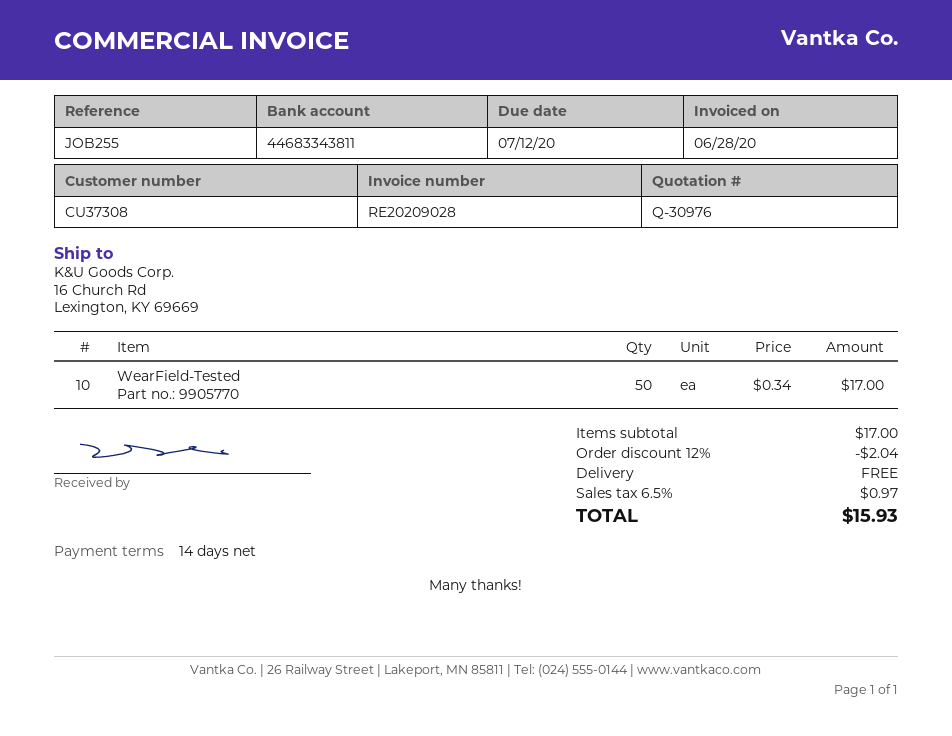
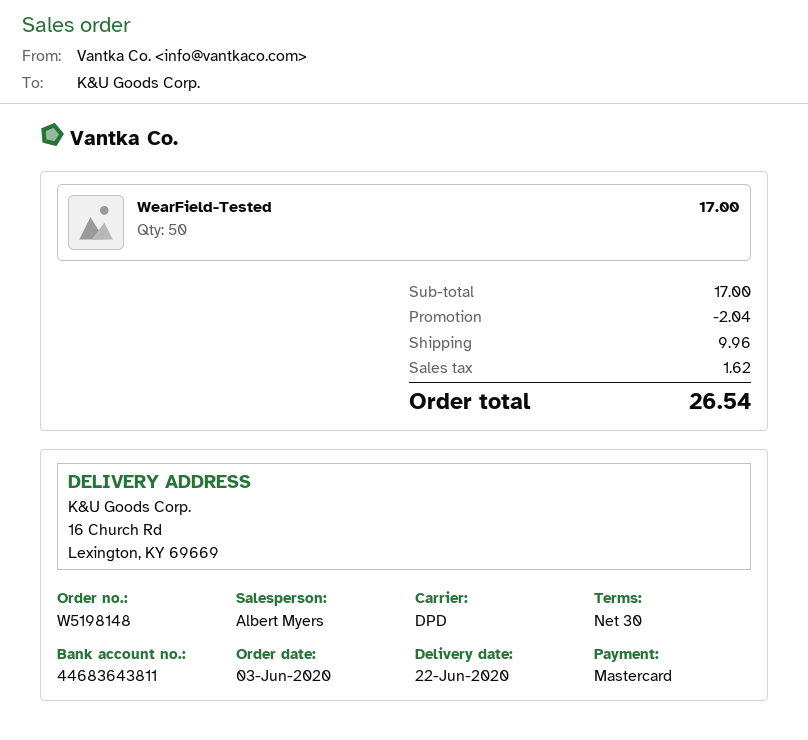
payment terms: 14 days -> 30 days
bank account: 44683343811 -> 44683643811
shipping: 0.00 -> 9.96
tax: 0.97 -> 1.62
total: 15.93 -> 26.54

